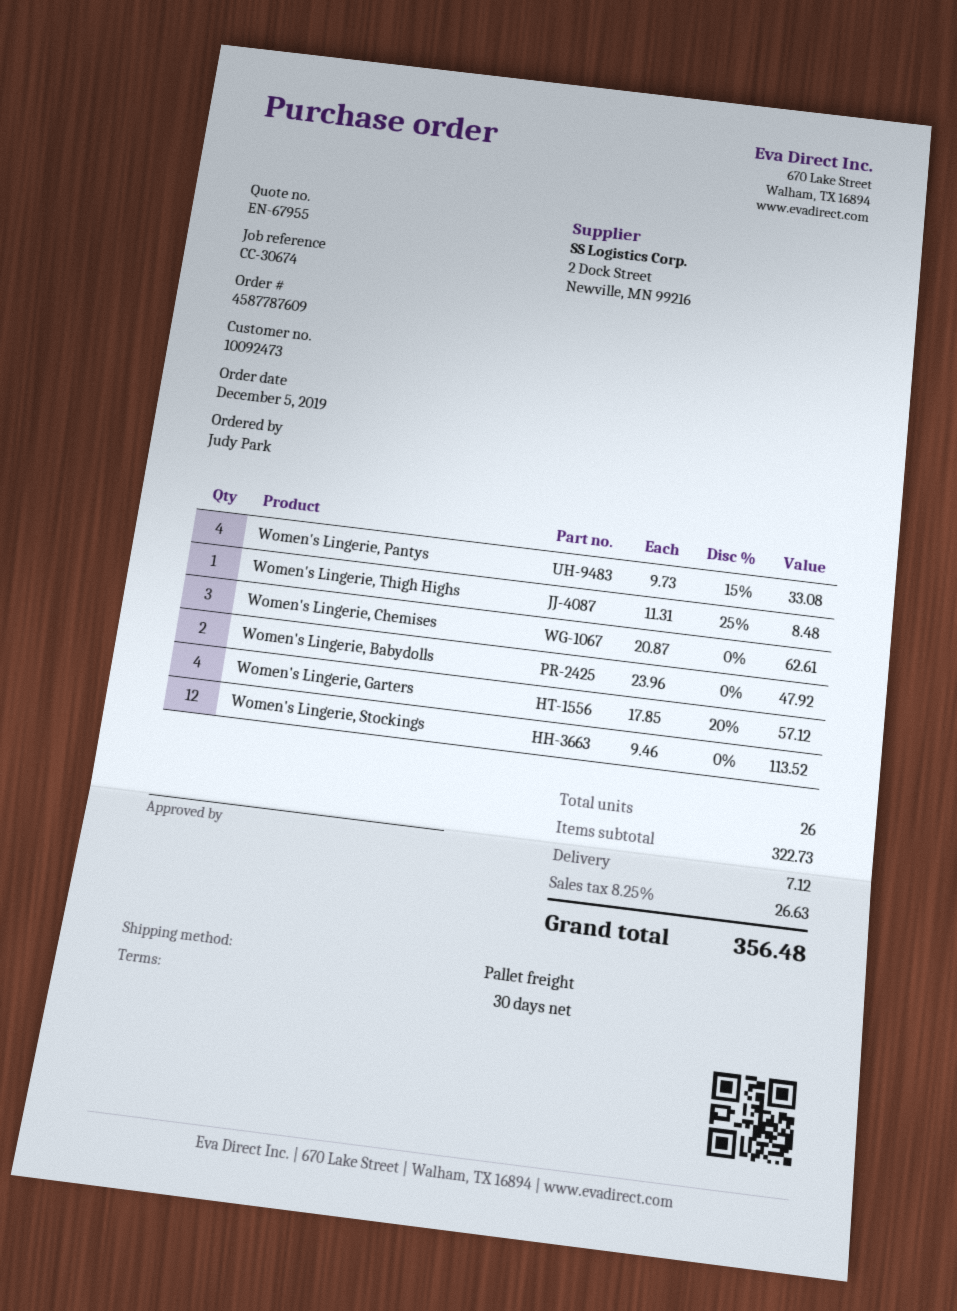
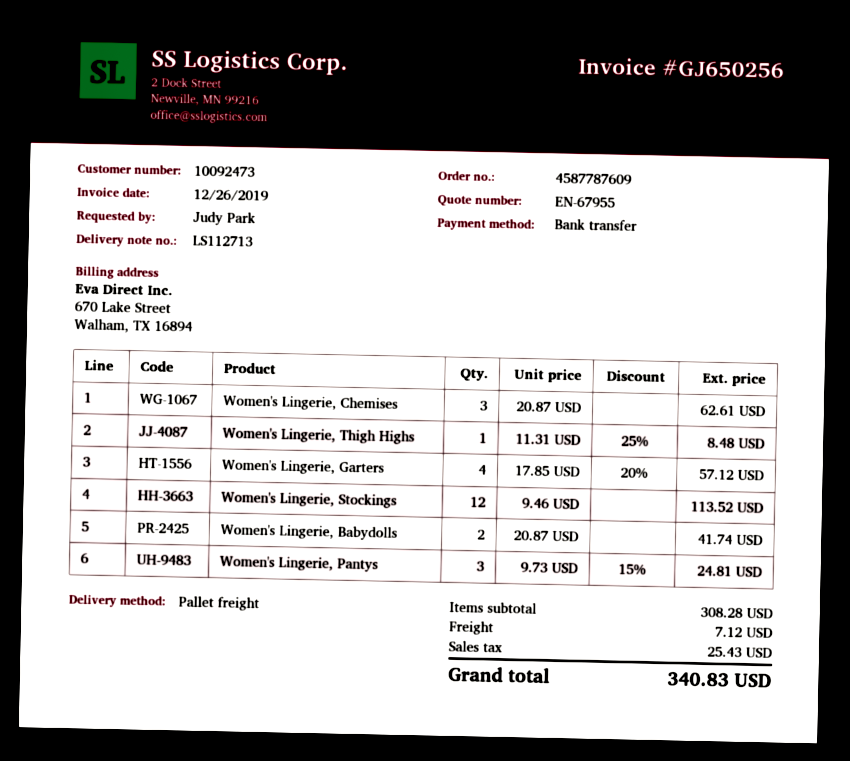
Women's Lingerie, Pantys: 4 x 9.73 - 15% = 33.08 -> 3 x 9.73 - 15% = 24.81
Women's Lingerie, Babydolls: 2 x 23.96 = 47.92 -> 2 x 20.87 = 41.74
subtotal: 322.73 -> 308.28
tax: 26.63 -> 25.43
total: 356.48 -> 340.83

